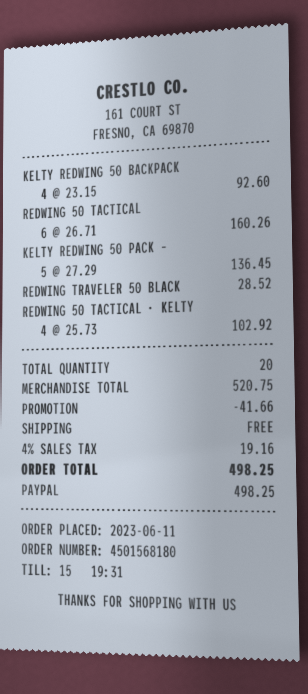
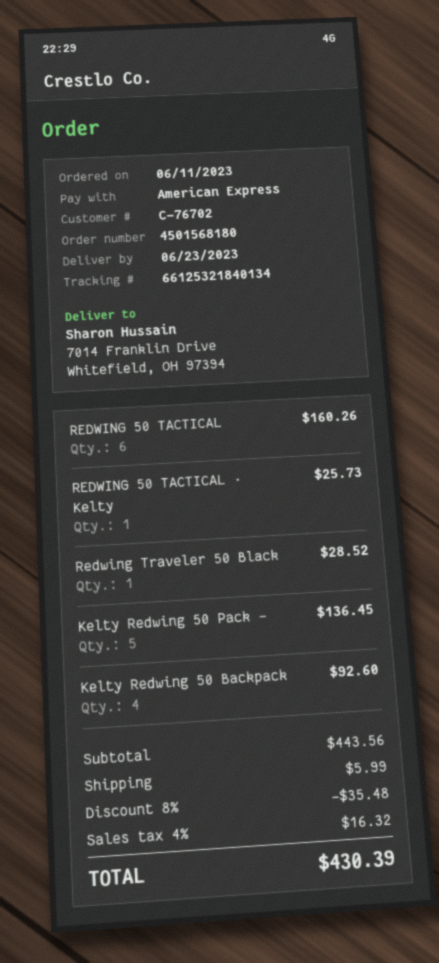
payment method: PayPal -> American Express
REDWING 50 TACTICAL · KELTY: 4 for 102.92 -> 1 for 25.73
subtotal: 520.75 -> 443.56
discount: 41.66 -> 35.48
shipping: 0.00 -> 5.99
tax: 4% = 19.16 -> 4% = 16.32
total: 498.25 -> 430.39

